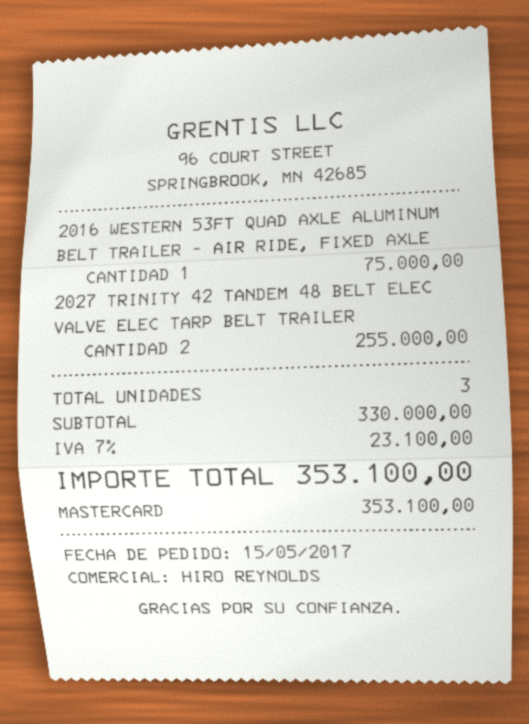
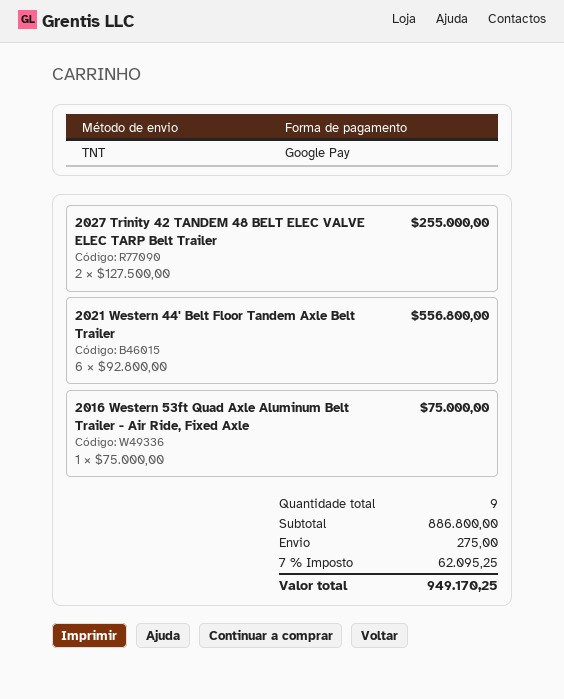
payment method: Mastercard -> Google Pay
2021 Western 44' Belt Floor Tandem Axle Belt Trailer: none -> 6 for 556800.00
total quantity: 3 -> 9
subtotal: 330000.00 -> 886800.00
shipping: none -> 275.00
tax: 7% = 23100.00 -> 7% = 62095.25
total: 353100.00 -> 949170.25

